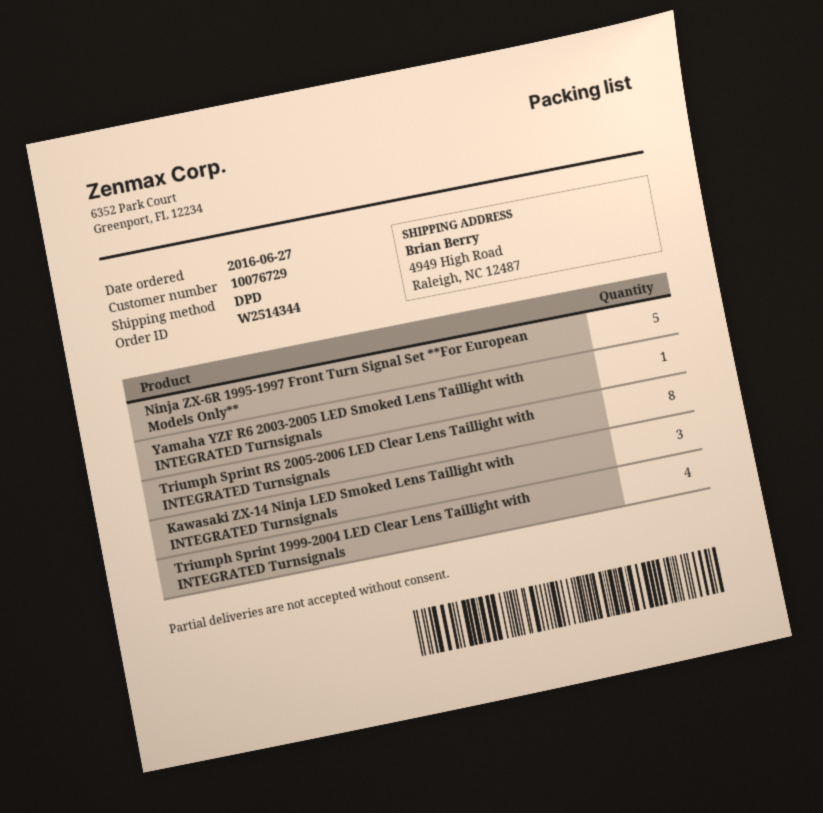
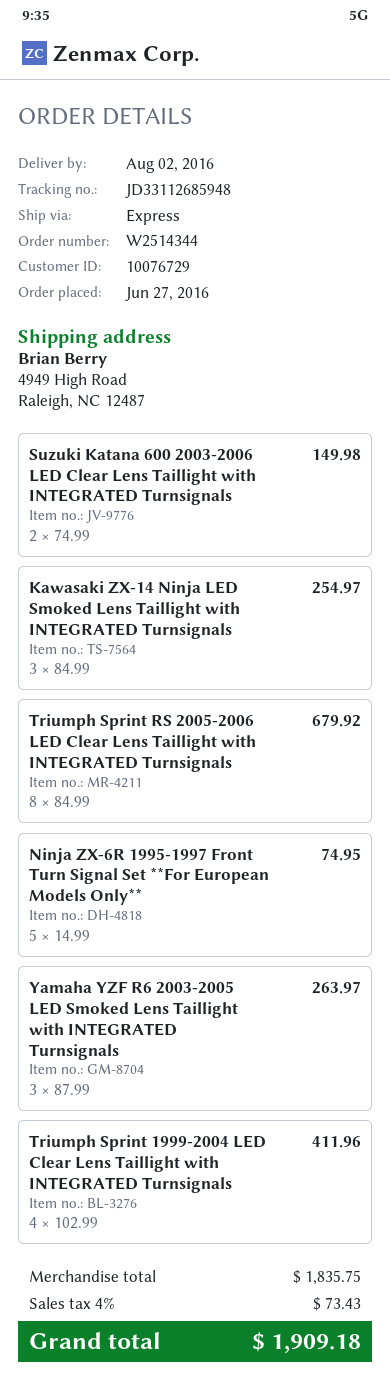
shipping method: DPD -> express
Yamaha YZF R6 2003-2005 LED Smoked Lens Taillight with INTEGRATED Turnsignals: 1 -> 3
Suzuki Katana 600 2003-2006 LED Clear Lens Taillight with INTEGRATED Turnsignals: none -> 2

